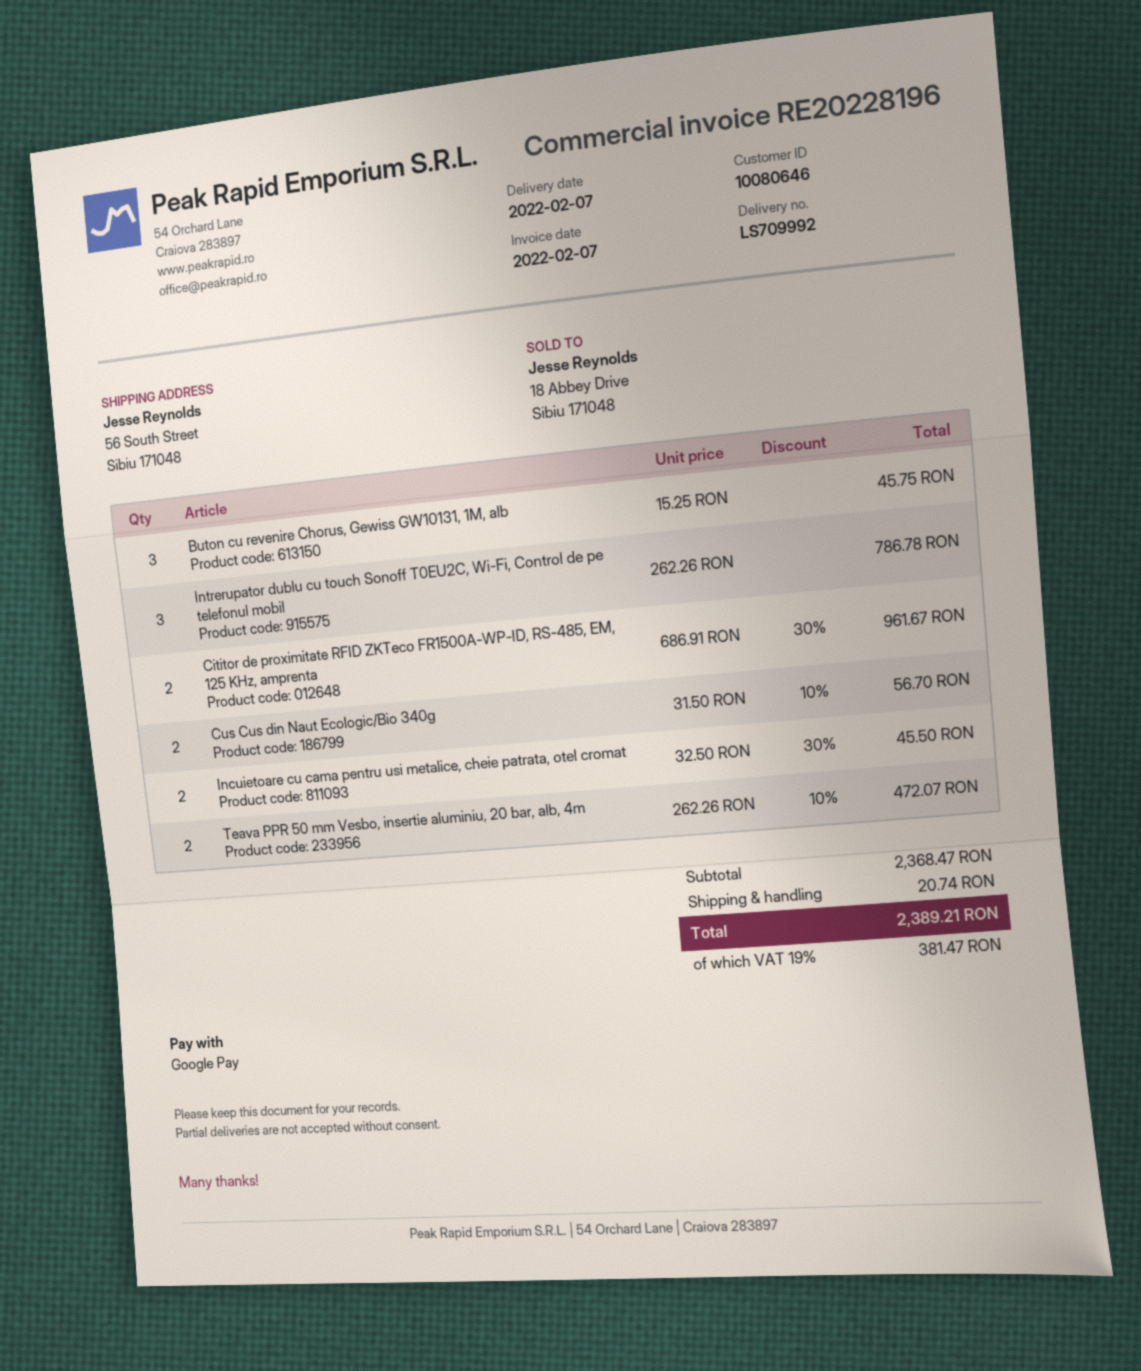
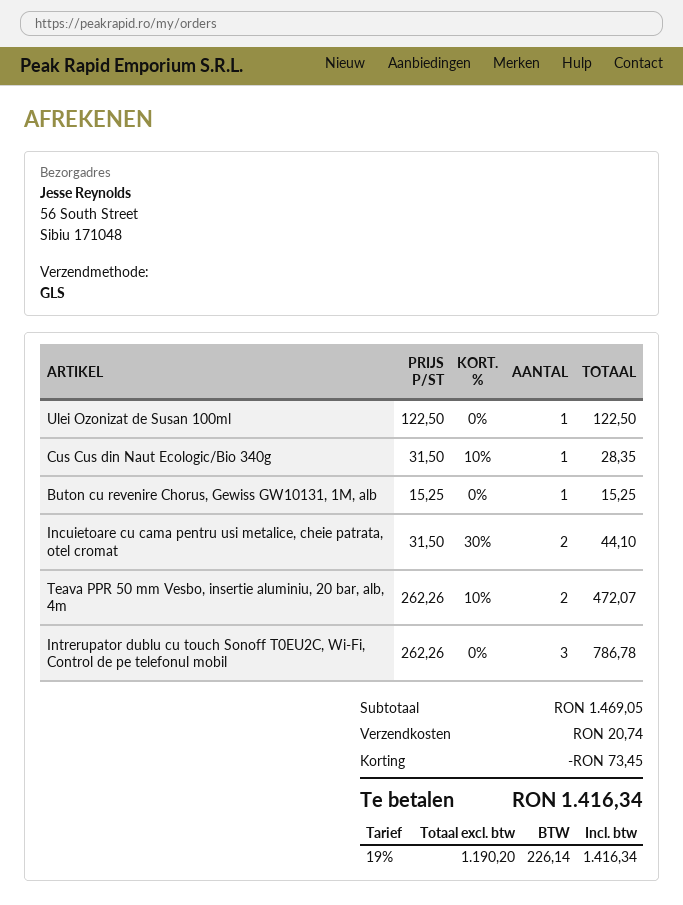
Buton cu revenire Chorus, Gewiss GW10131, 1M, alb: 3 x 15.25 = 45.75 -> 1 x 15.25 = 15.25
Cititor de proximitate RFID ZKTeco FR1500A-WP-ID, RS-485, EM, 125 KHz, amprenta: 2 x 686.91 - 30% = 961.67 -> none
Cus Cus din Naut Ecologic/Bio 340g: 2 x 31.50 - 10% = 56.70 -> 1 x 31.50 - 10% = 28.35
Incuietoare cu cama pentru usi metalice, cheie patrata, otel cromat: 2 x 32.50 - 30% = 45.50 -> 2 x 31.50 - 30% = 44.10
Ulei Ozonizat de Susan 100ml: none -> 1 x 122.50 = 122.50
subtotal: 2368.47 -> 1469.05
discount: none -> 73.45
tax: 19% = 381.47 -> 19% = 226.14
total: 2389.21 -> 1416.34

